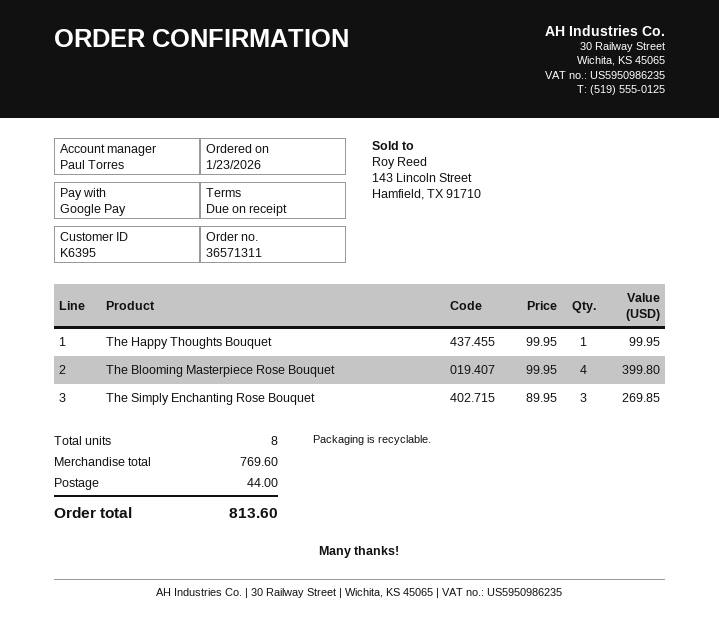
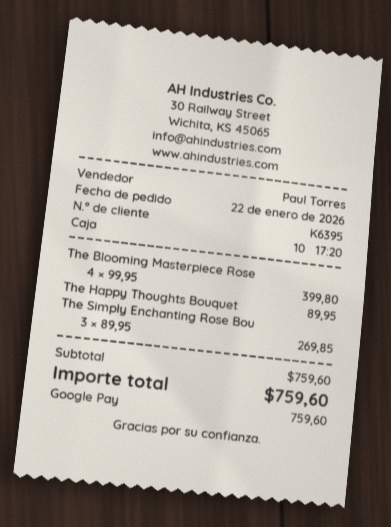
order date: 2026-01-23 -> 2026-01-22
The Happy Thoughts Bouquet: 1 x 99.95 = 99.95 -> 1 x 89.95 = 89.95
subtotal: 769.60 -> 759.60
shipping: 44.00 -> none
total: 813.60 -> 759.60

